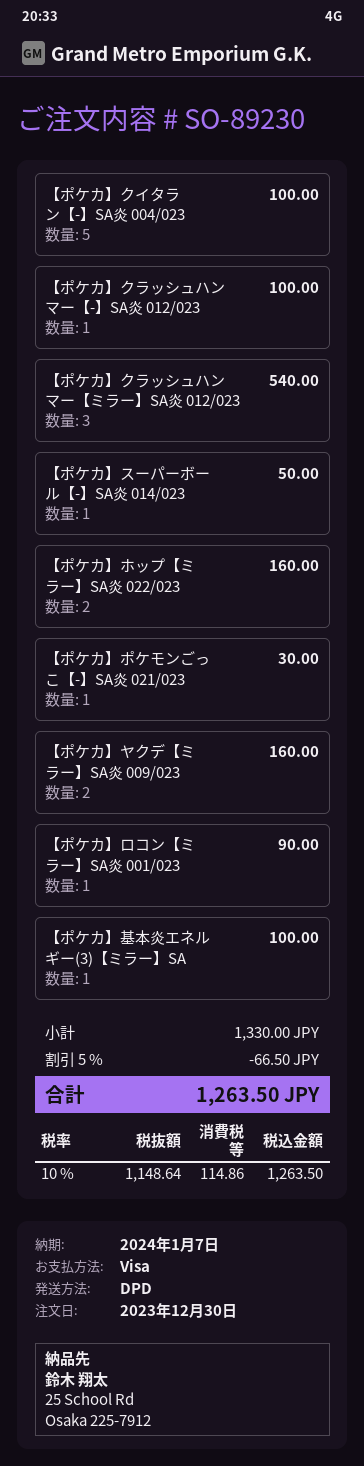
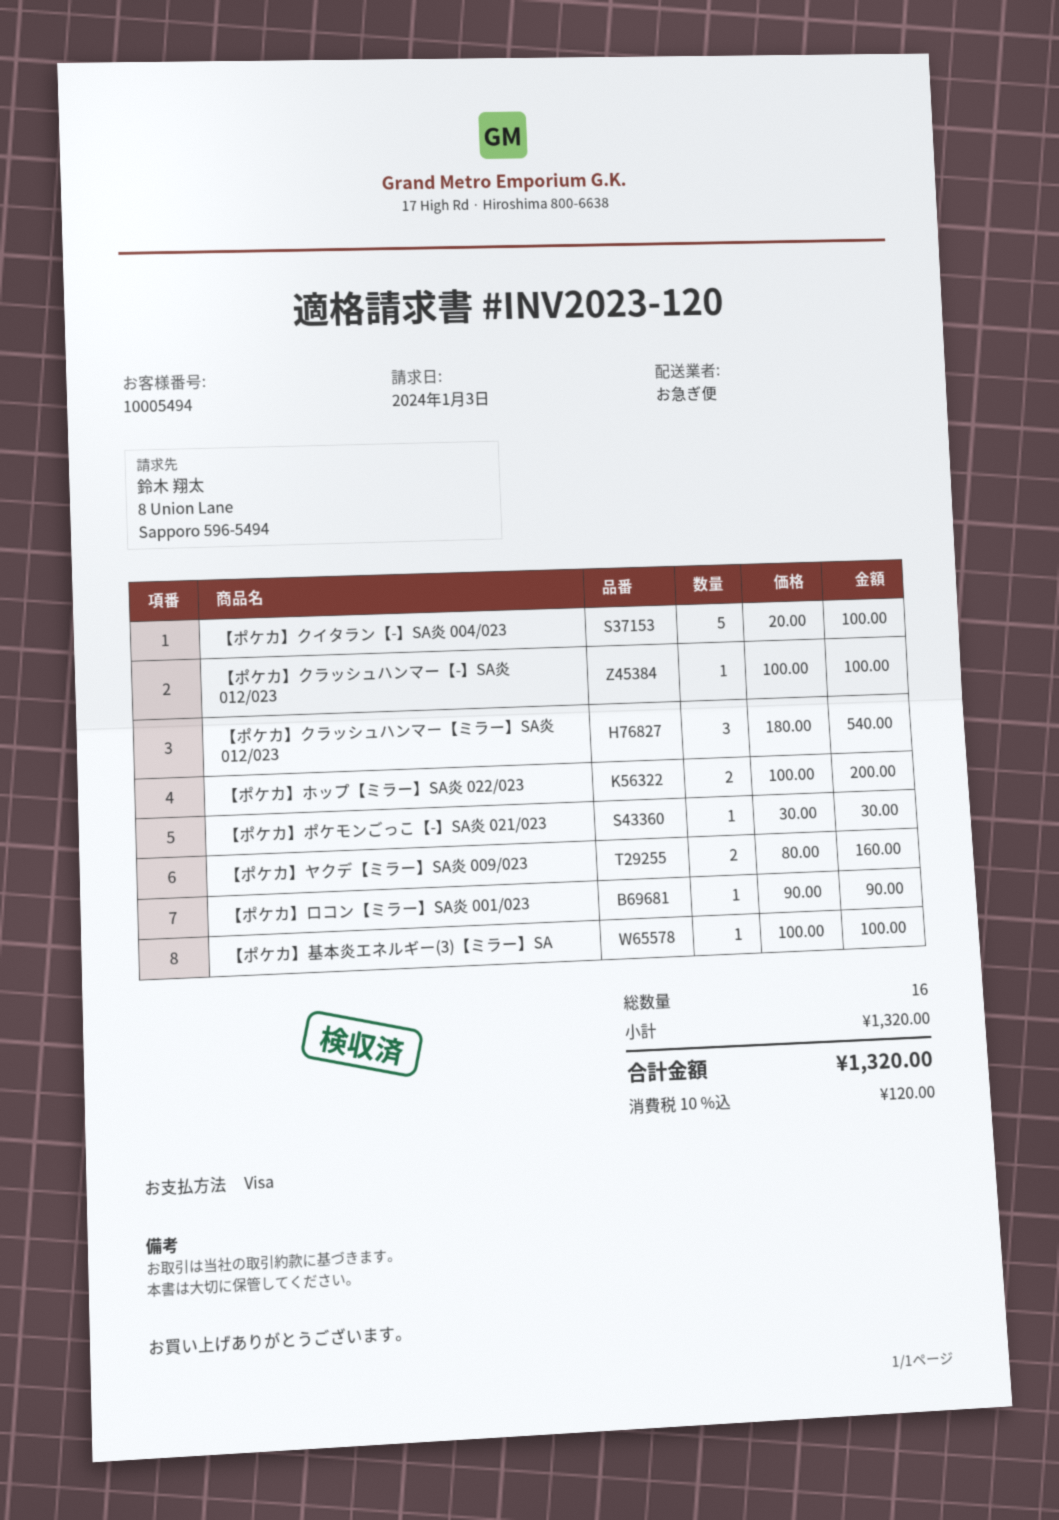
shipping method: DPD -> express
【ポケカ】スーパーボール【-】SA炎 014/023: 1 for 50.00 -> none
【ポケカ】ホップ【ミラー】SA炎 022/023: 2 for 160.00 -> 2 for 200.00
subtotal: 1330.00 -> 1320.00
discount: 5% = 66.50 -> none
tax: 10% = 114.86 -> 10% = 120.00
total: 1263.50 -> 1320.00

